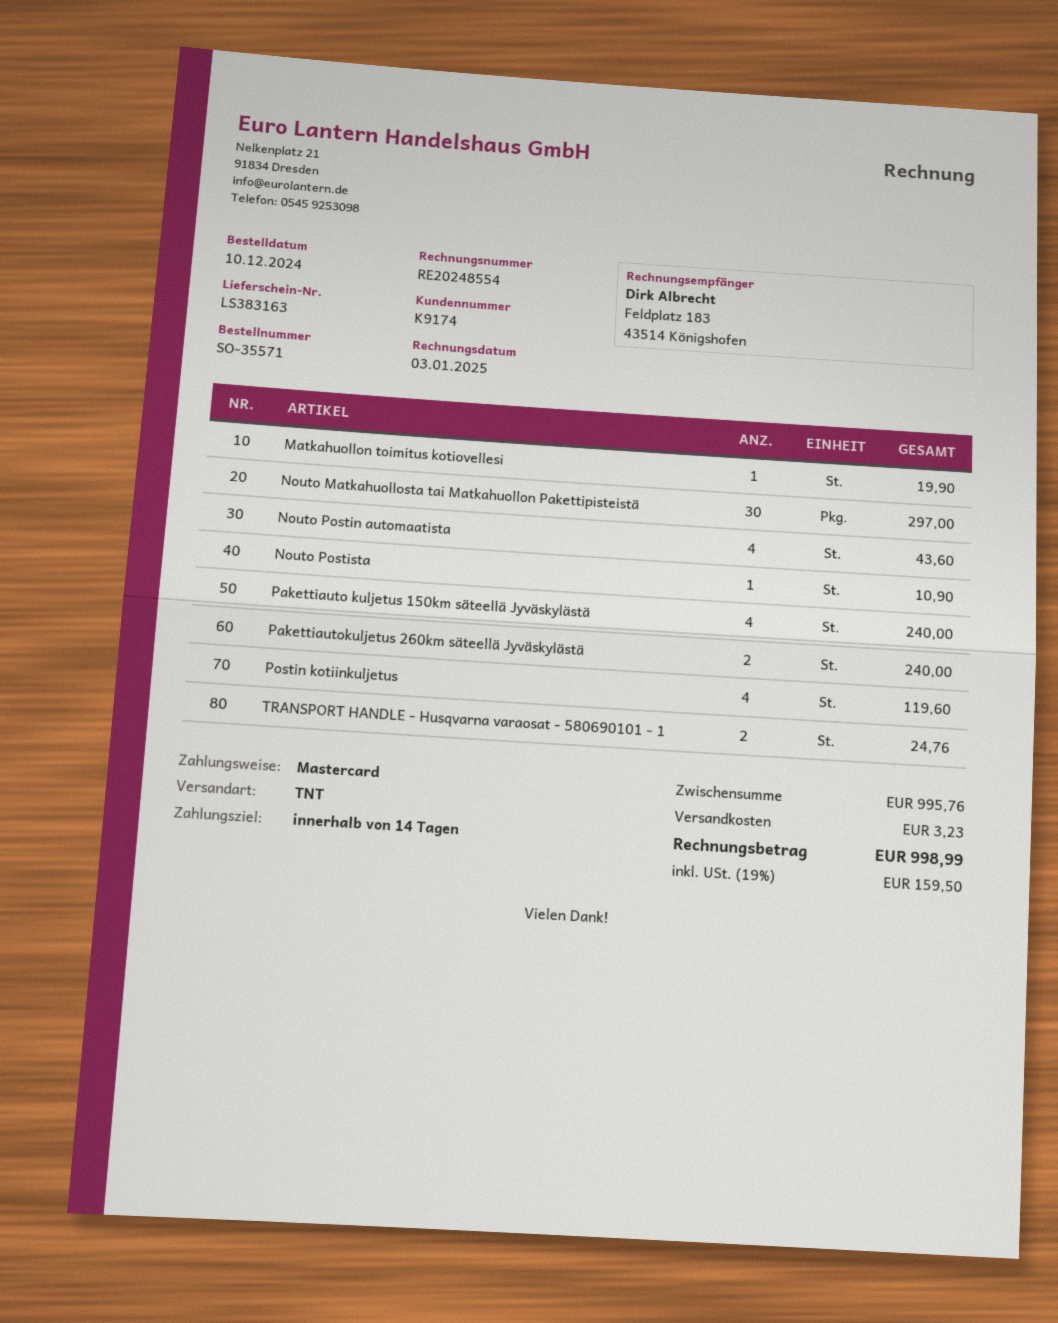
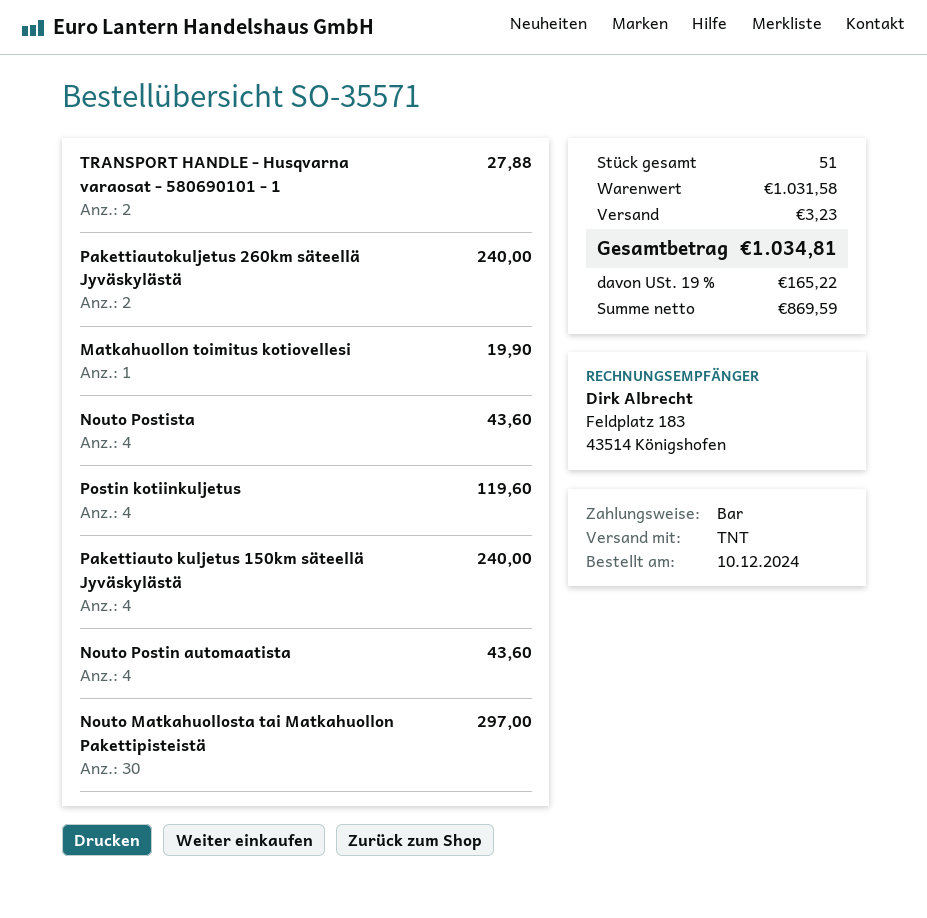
payment method: Mastercard -> cash
Nouto Postista: 1 for 10.90 -> 4 for 43.60
TRANSPORT HANDLE - Husqvarna varaosat - 580690101 - 1: 2 for 24.76 -> 2 for 27.88
subtotal: 995.76 -> 1031.58
tax: 19% = 159.50 -> 19% = 165.22
total: 998.99 -> 1034.81

